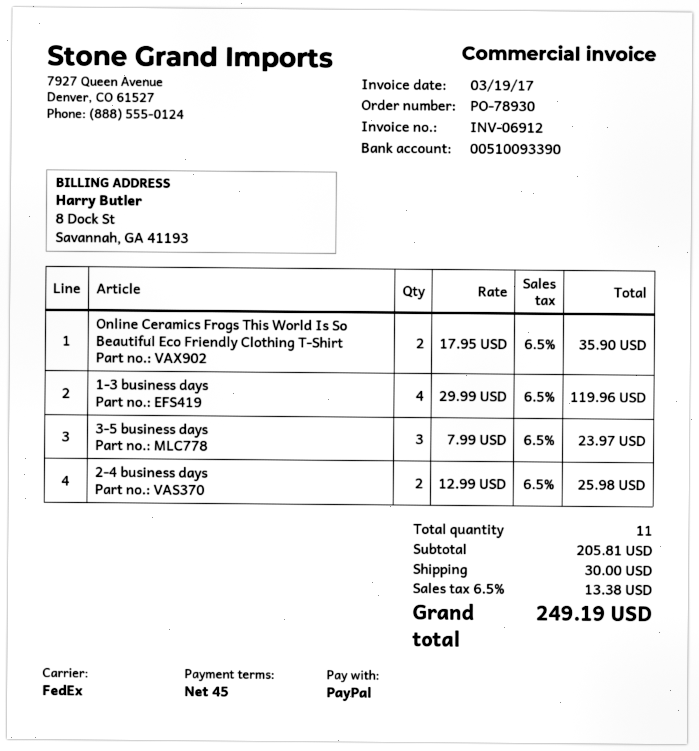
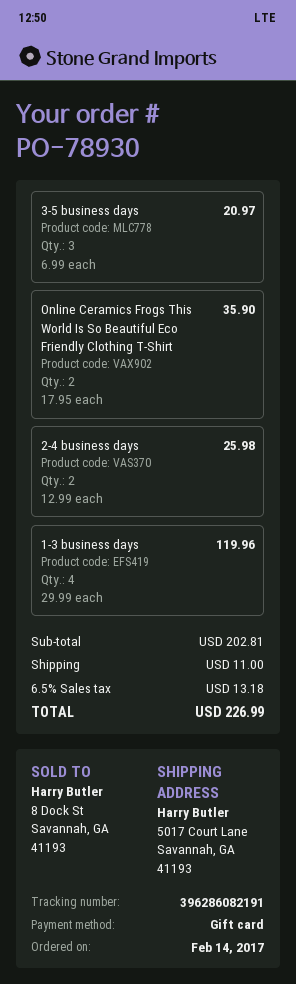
payment method: PayPal -> gift card
3-5 business days: 3 x 7.99 = 23.97 -> 3 x 6.99 = 20.97
subtotal: 205.81 -> 202.81
shipping: 30.00 -> 11.00
tax: 6.5% = 13.38 -> 6.5% = 13.18
total: 249.19 -> 226.99

